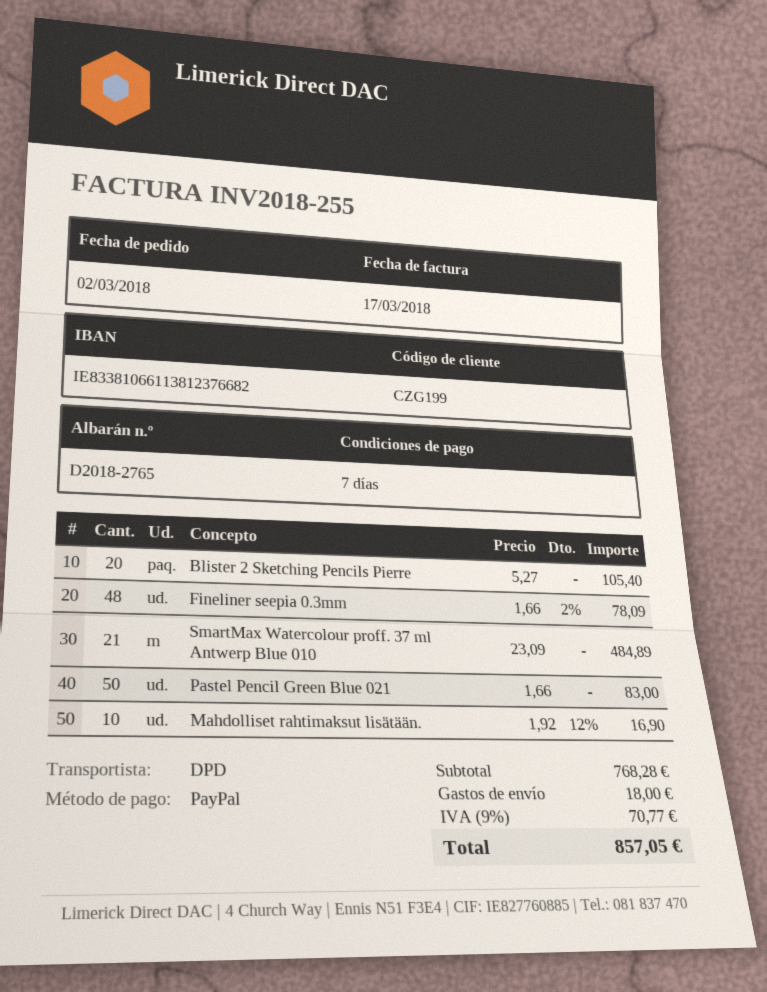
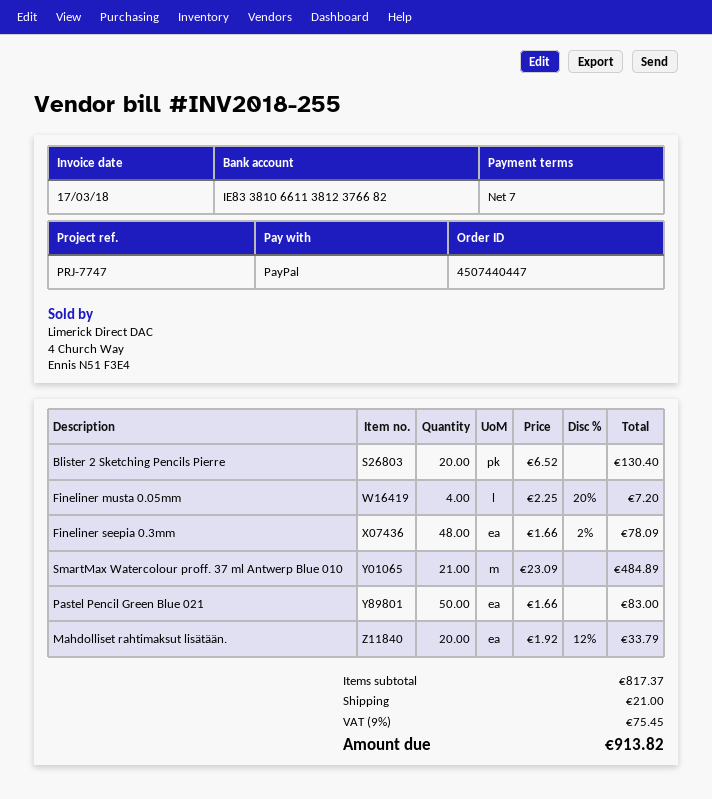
Blister 2 Sketching Pencils Pierre: 20 x 5.27 = 105.40 -> 20 x 6.52 = 130.40
Mahdolliset rahtimaksut lisätään.: 10 x 1.92 - 12% = 16.90 -> 20 x 1.92 - 12% = 33.79
Fineliner musta 0.05mm: none -> 4 x 2.25 - 20% = 7.20
subtotal: 768.28 -> 817.37
shipping: 18.00 -> 21.00
tax: 9% = 70.77 -> 9% = 75.45
total: 857.05 -> 913.82

